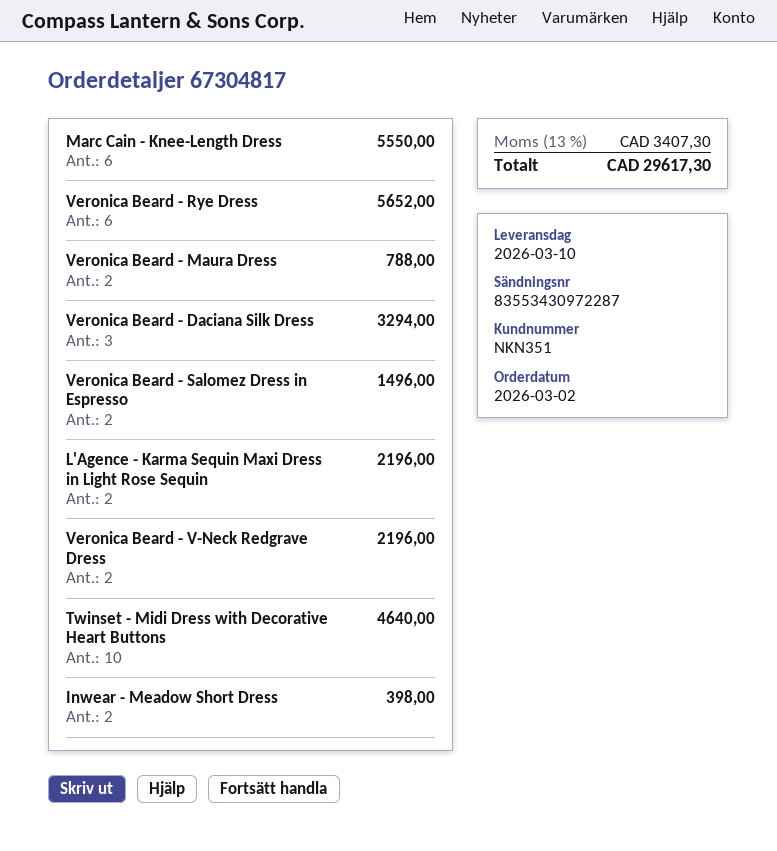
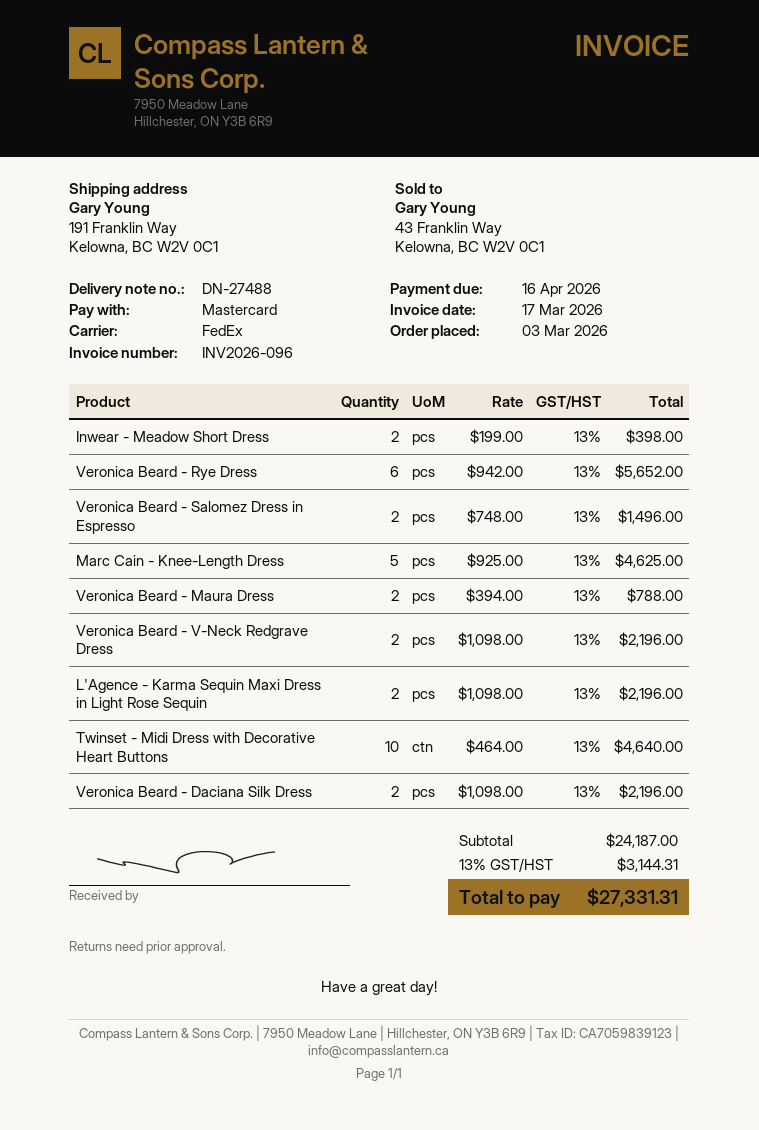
order date: 2026-03-02 -> 2026-03-03
Marc Cain - Knee-Length Dress: 6 for 5550.00 -> 5 for 4625.00
Veronica Beard - Daciana Silk Dress: 3 for 3294.00 -> 2 for 2196.00
tax: 13% = 3407.30 -> 13% = 3144.31
total: 29617.30 -> 27331.31

